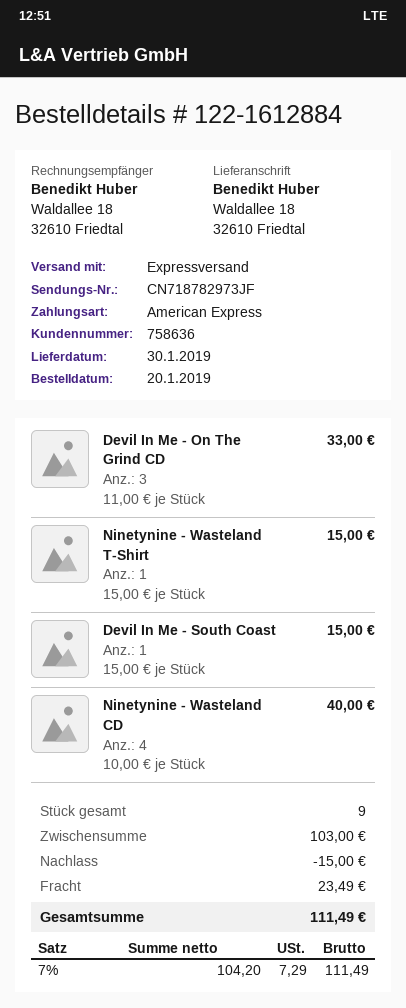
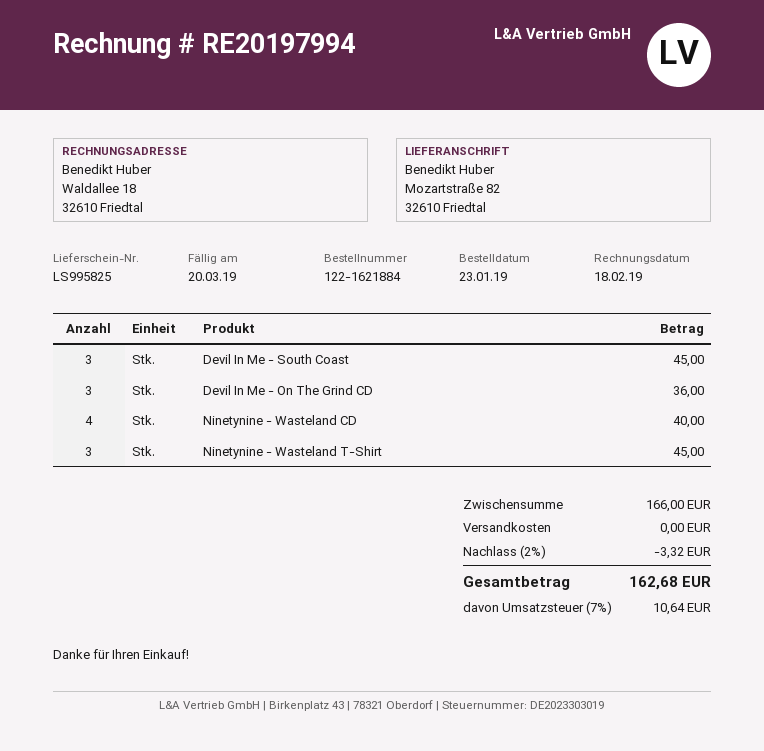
order number: 122-1612884 -> 122-1621884
order date: 2019-01-20 -> 2019-01-23
ship to: Waldallee 18, 32610 Friedtal -> Mozartstraße 82, 32610 Friedtal
Devil In Me - On The Grind CD: 3 for 33.00 -> 3 for 36.00
Ninetynine - Wasteland T-Shirt: 1 for 15.00 -> 3 for 45.00
Devil In Me - South Coast: 1 for 15.00 -> 3 for 45.00
subtotal: 103.00 -> 166.00
discount: 15.00 -> 3.32
shipping: 23.49 -> 0.00
tax: 7% = 7.29 -> 7% = 10.64
total: 111.49 -> 162.68

